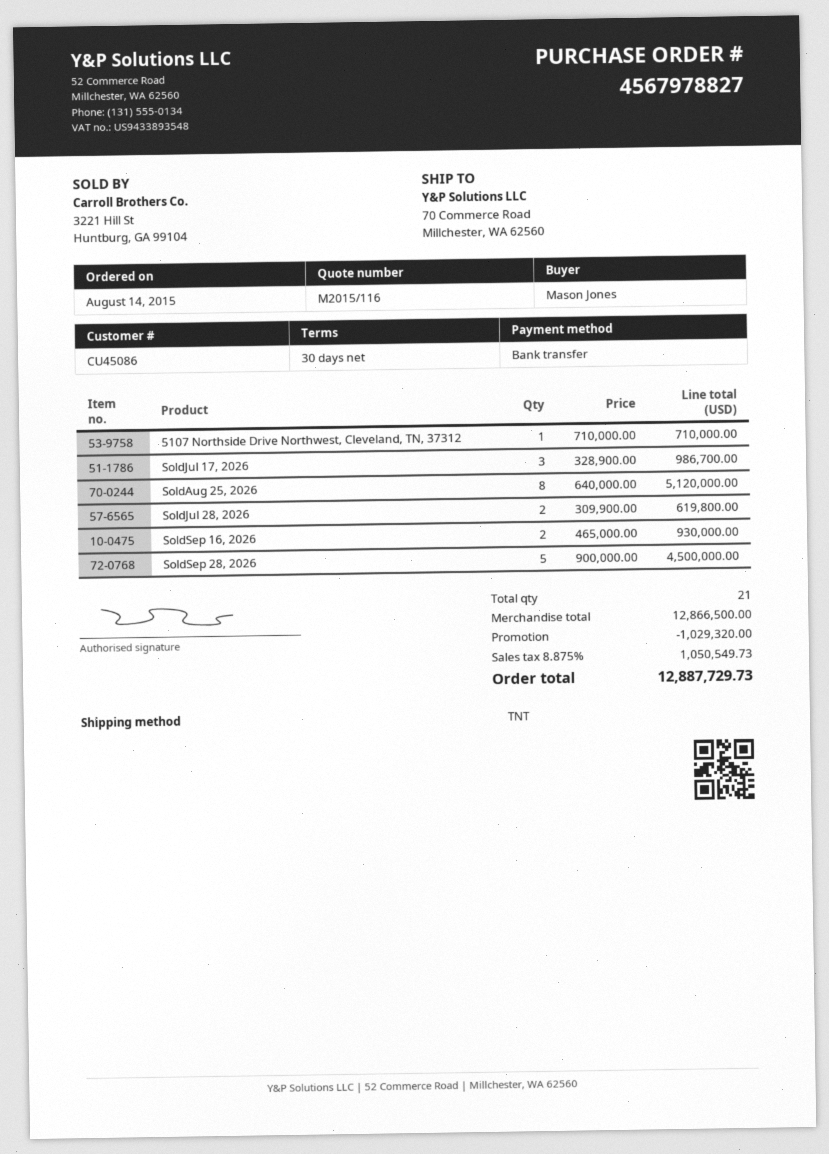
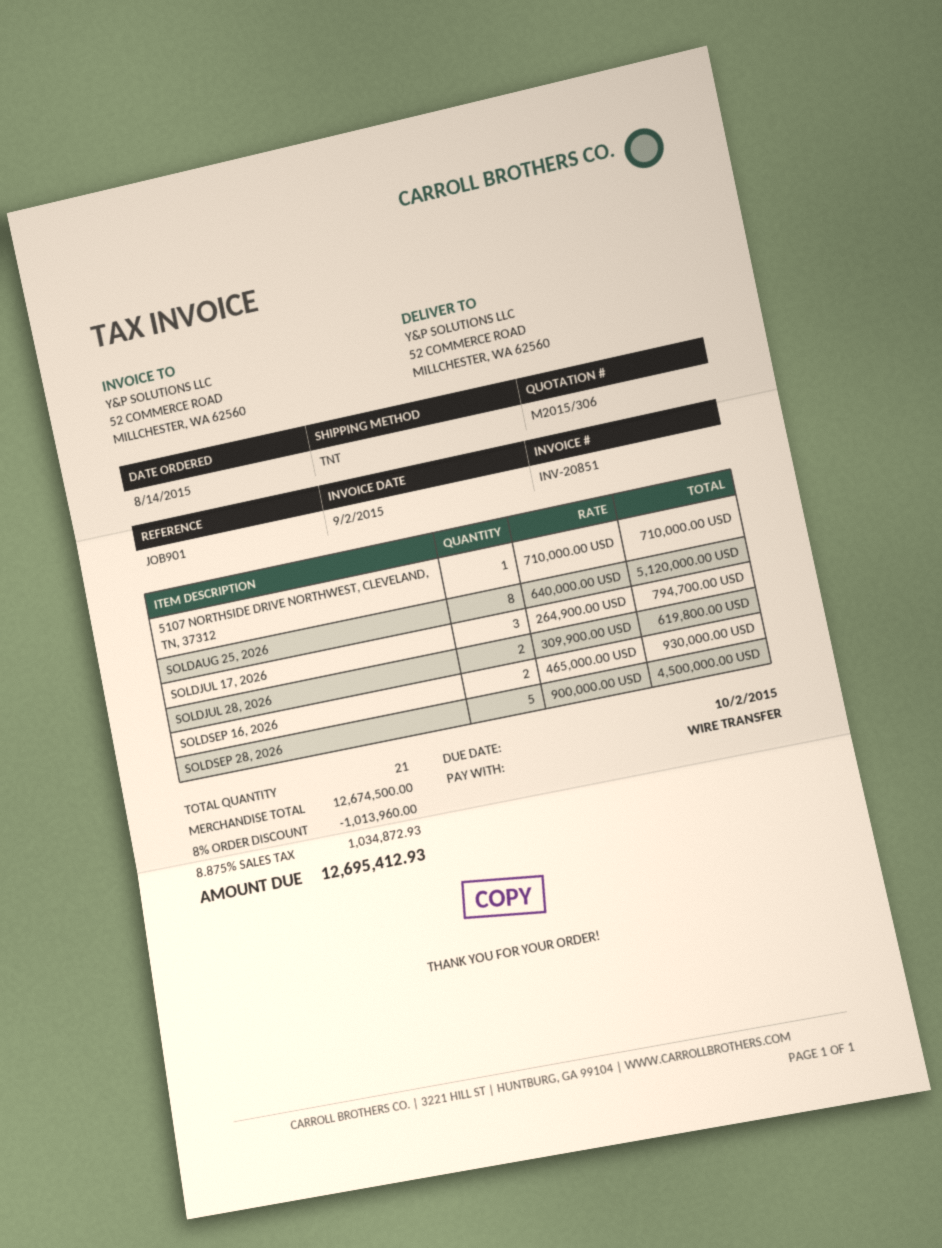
quote number: M2015/116 -> M2015/306
ship to: 70 Commerce Road, Millchester, WA 62560 -> 52 COMMERCE ROAD, MILLCHESTER, WA 62560
SoldJul 17, 2026: 3 x 328900.00 = 986700.00 -> 3 x 264900.00 = 794700.00
subtotal: 12866500.00 -> 12674500.00
discount: 1029320.00 -> 1013960.00
tax: 8.875% = 1050549.73 -> 8.875% = 1034872.93
total: 12887729.73 -> 12695412.93

